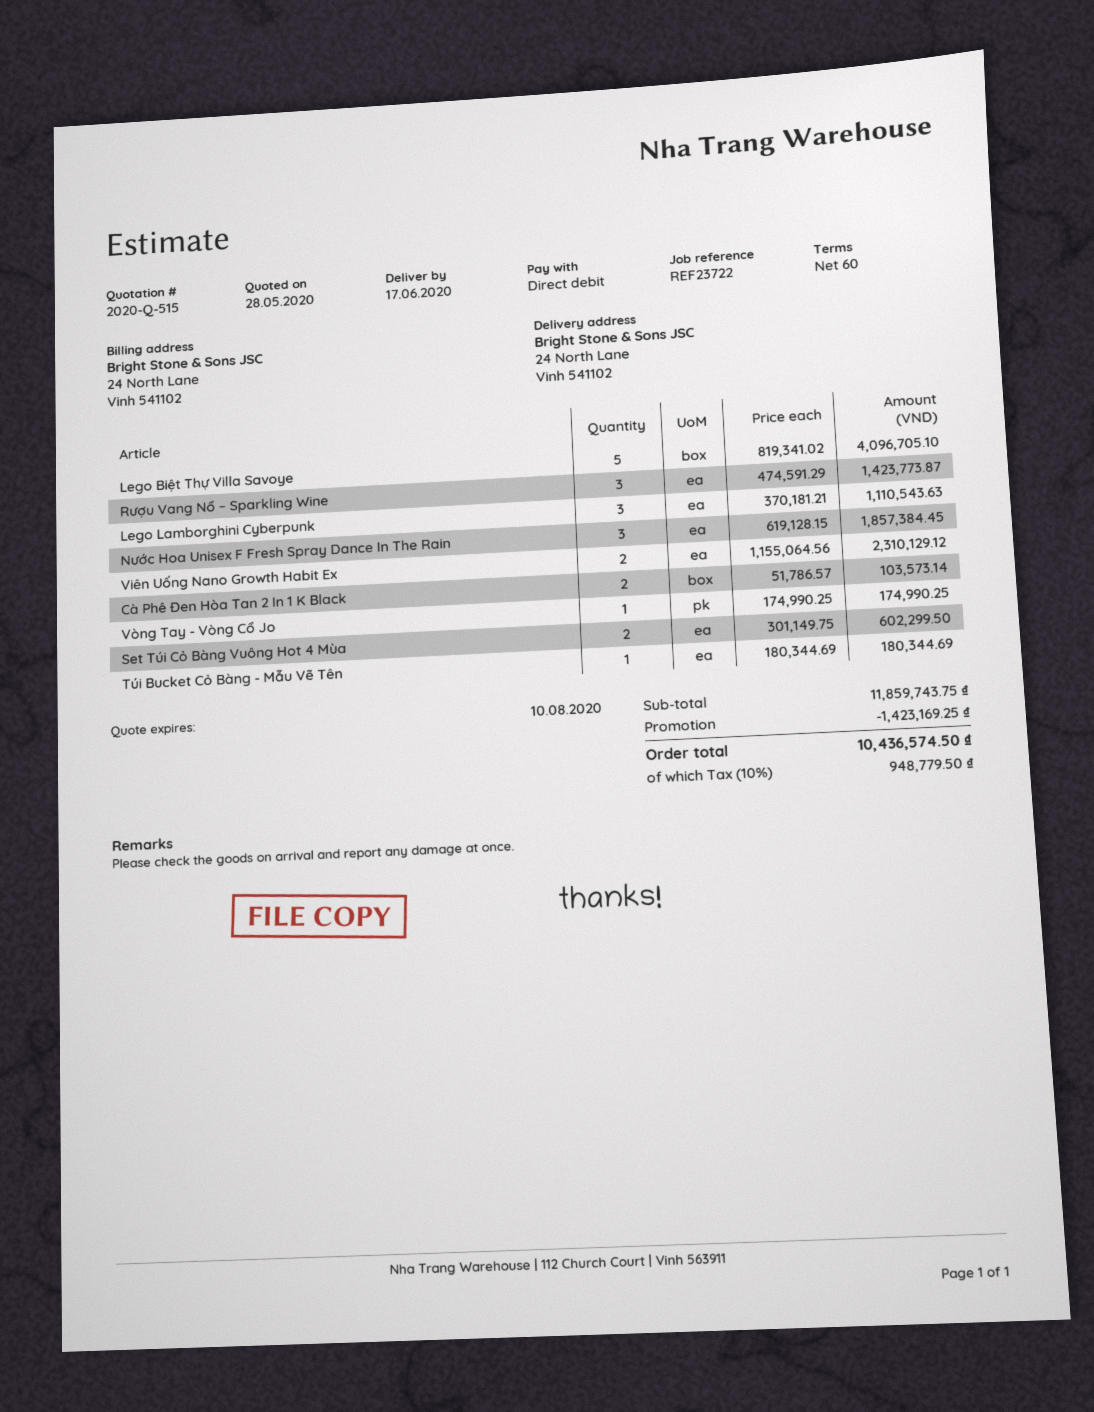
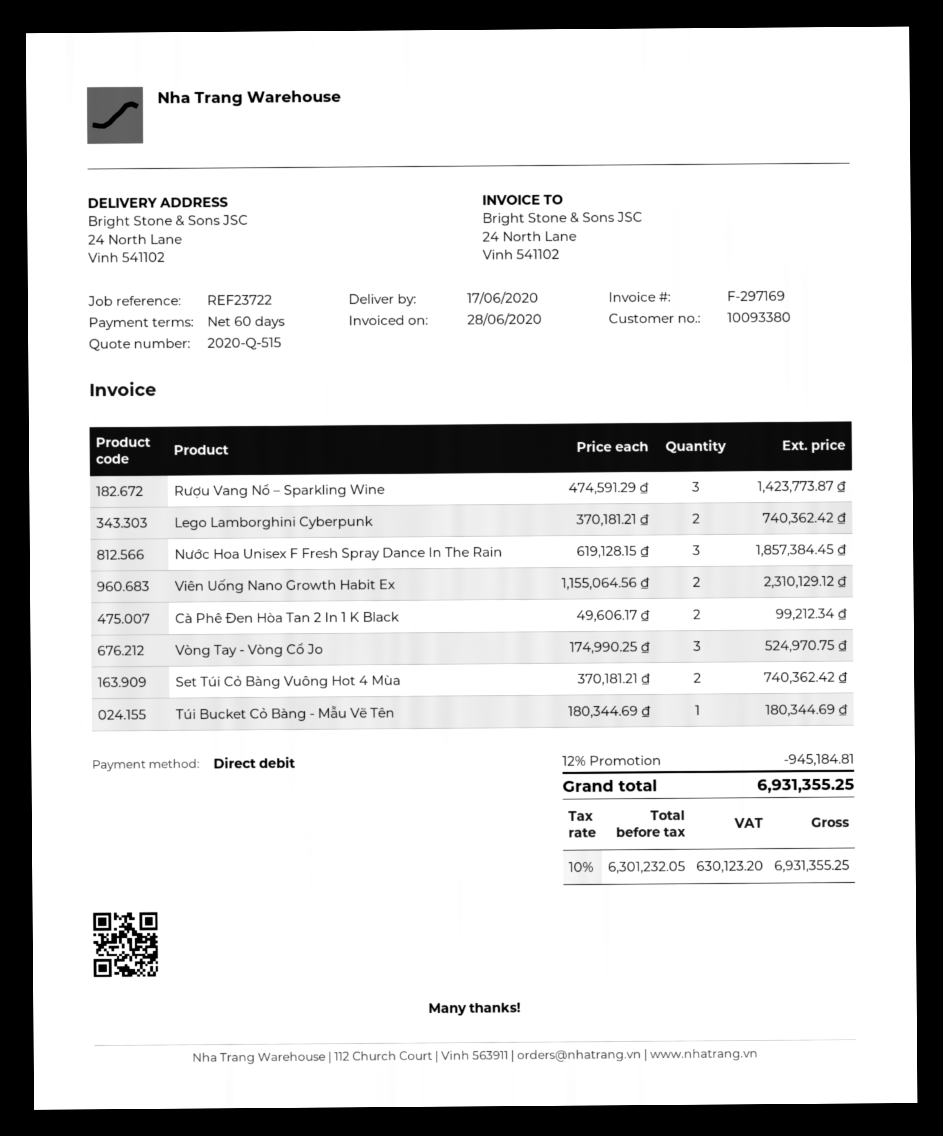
Lego Biệt Thự Villa Savoye: 5 x 819341.02 = 4096705.10 -> none
Lego Lamborghini Cyberpunk: 3 x 370181.21 = 1110543.63 -> 2 x 370181.21 = 740362.42
Cà Phê Đen Hòa Tan 2 In 1 K Black: 2 x 51786.57 = 103573.14 -> 2 x 49606.17 = 99212.34
Vòng Tay - Vòng Cổ Jo: 1 x 174990.25 = 174990.25 -> 3 x 174990.25 = 524970.75
Set Túi Cỏ Bàng Vuông Hot 4 Mùa: 2 x 301149.75 = 602299.50 -> 2 x 370181.21 = 740362.42
discount: 1423169.25 -> 945184.81
tax: 10% = 948779.50 -> 10% = 630123.20
total: 10436574.50 -> 6931355.25

